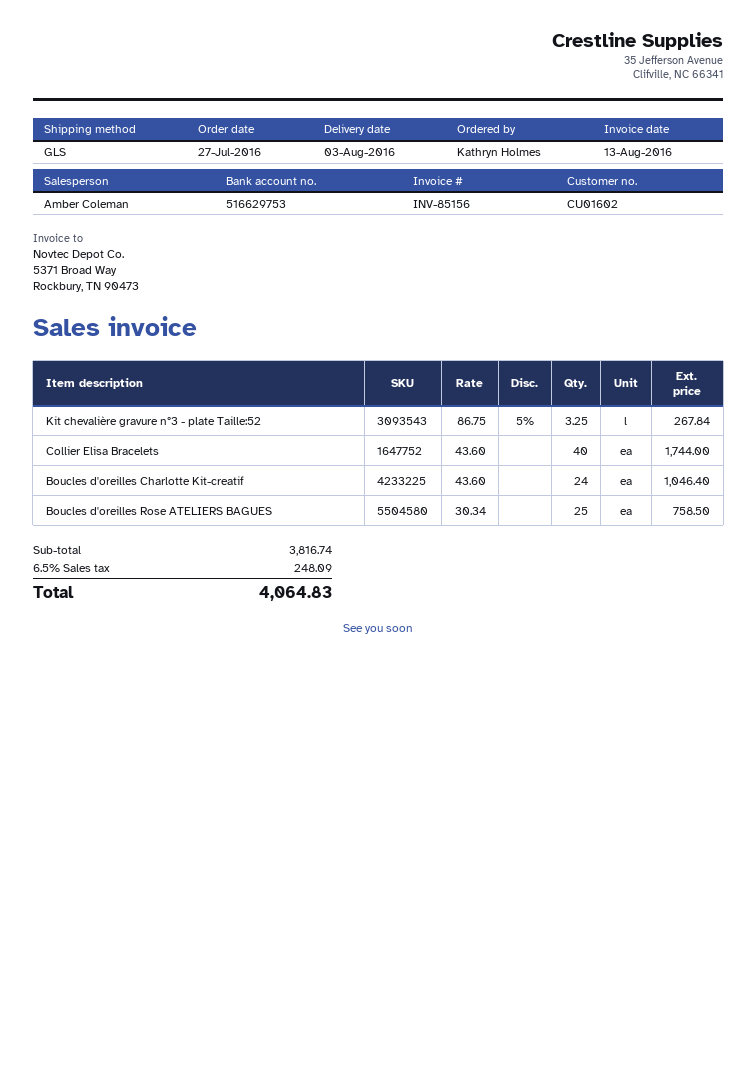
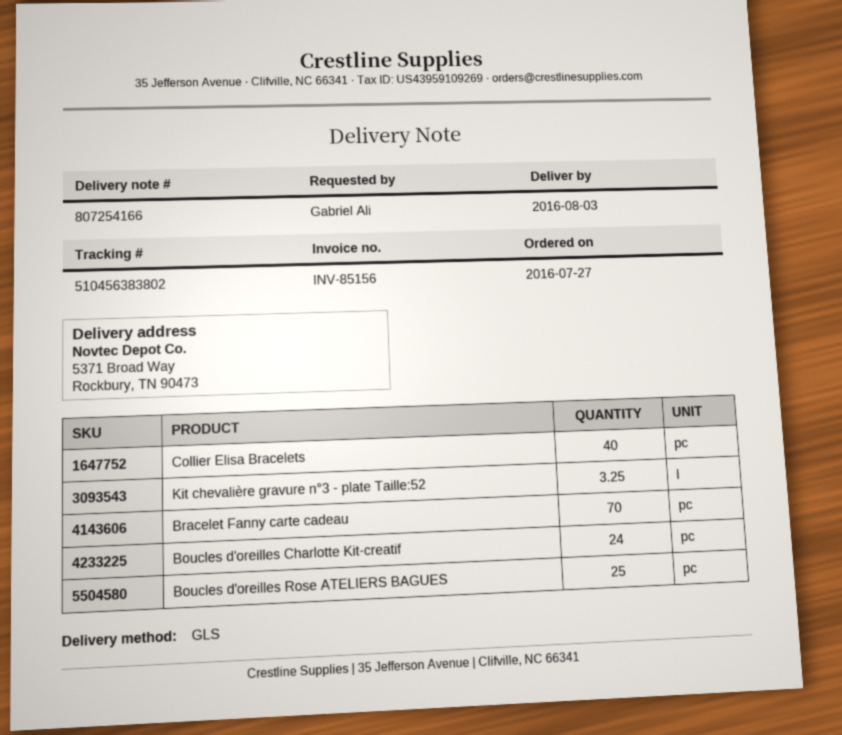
ordered by: Kathryn Holmes -> Gabriel Ali
Bracelet Fanny carte cadeau: none -> 70

